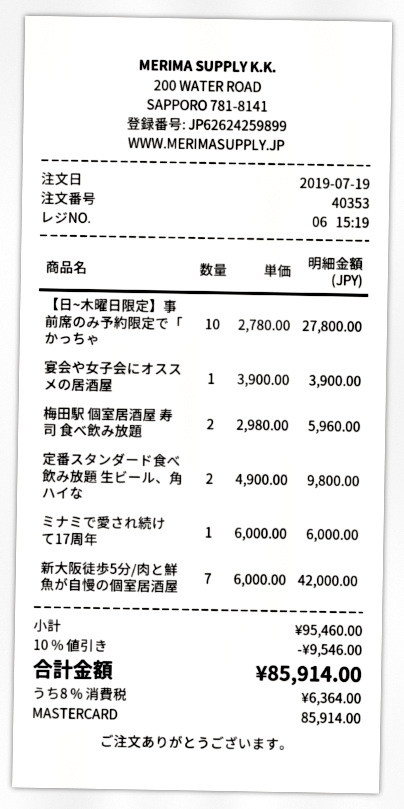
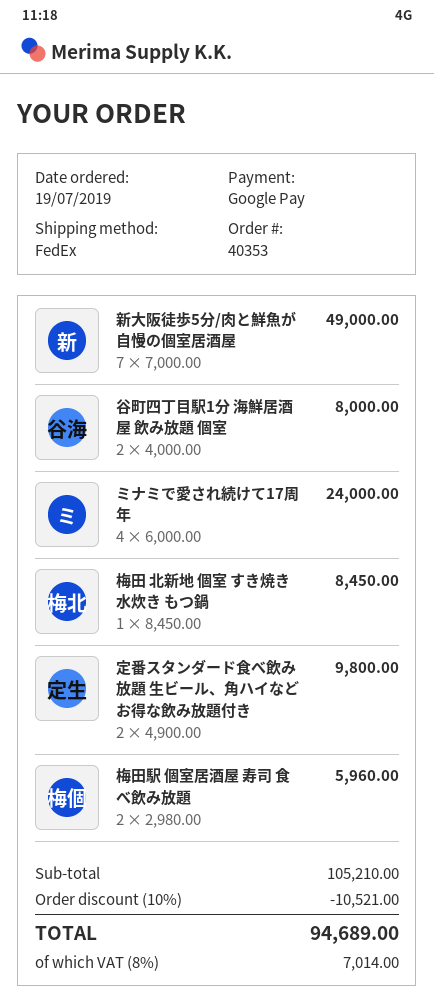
payment method: Mastercard -> Google Pay
【日~木曜日限定】事前席のみ予約限定で「かっちゃ: 10 x 2780.00 = 27800.00 -> none
宴会や女子会にオススメの居酒屋: 1 x 3900.00 = 3900.00 -> none
ミナミで愛され続けて17周年: 1 x 6000.00 = 6000.00 -> 4 x 6000.00 = 24000.00
新大阪徒歩5分/肉と鮮魚が自慢の個室居酒屋: 7 x 6000.00 = 42000.00 -> 7 x 7000.00 = 49000.00
谷町四丁目駅1分 海鮮居酒屋 飲み放題 個室: none -> 2 x 4000.00 = 8000.00
梅田 北新地 個室 すき焼き 水炊き もつ鍋: none -> 1 x 8450.00 = 8450.00
subtotal: 95460.00 -> 105210.00
discount: 10% = 9546.00 -> 10% = 10521.00
tax: 8% = 6364.00 -> 8% = 7014.00
total: 85914.00 -> 94689.00

